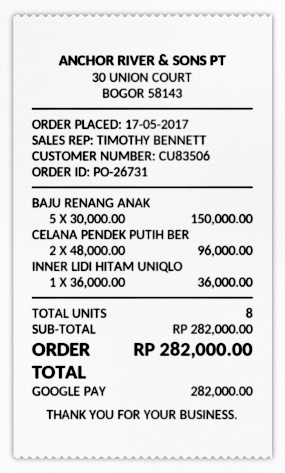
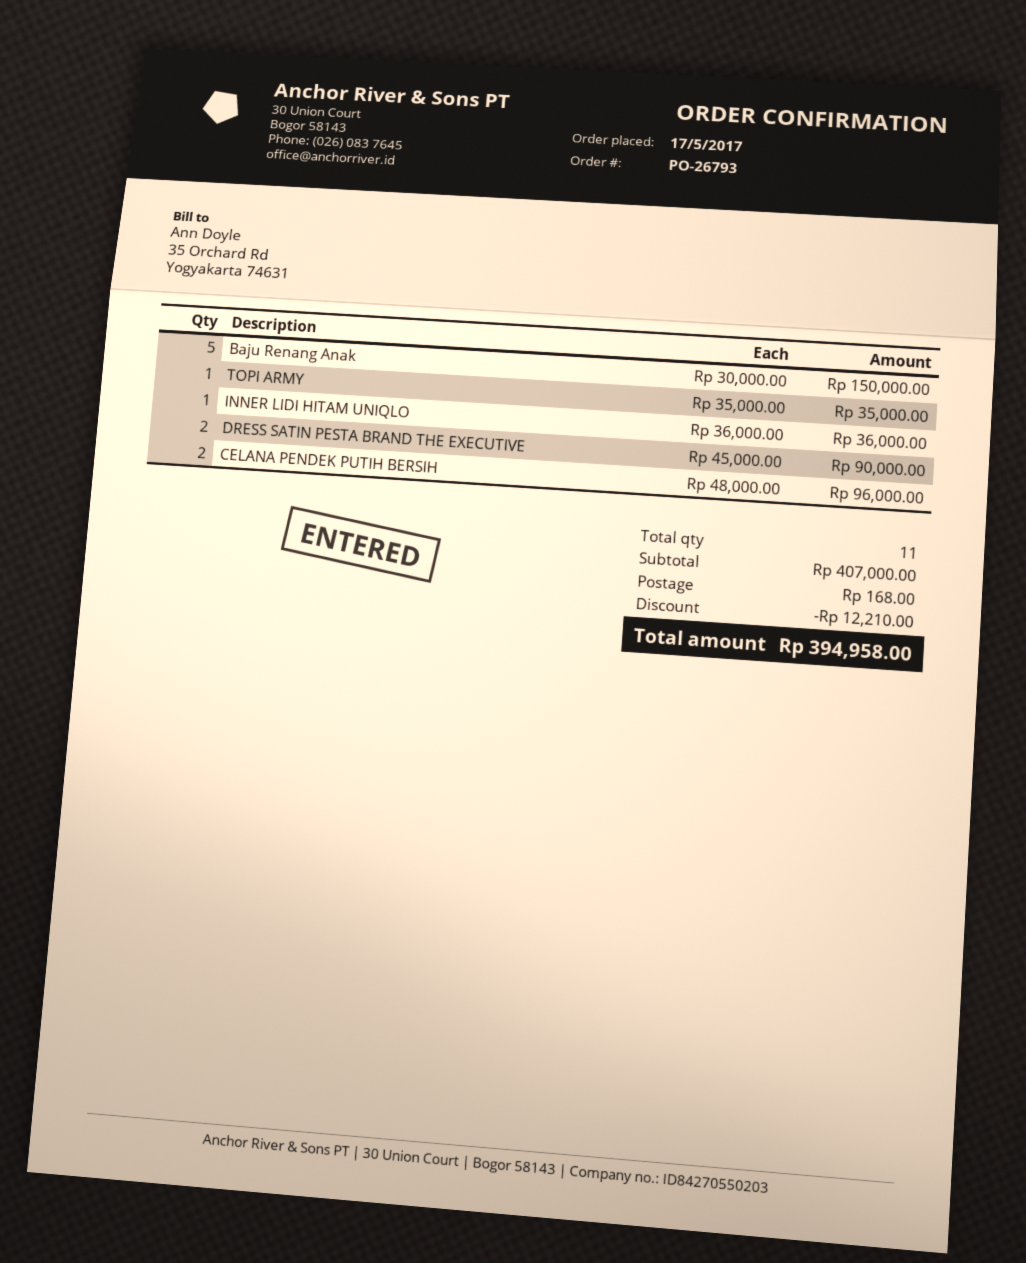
order number: PO-26731 -> PO-26793
TOPI ARMY: none -> 1 x 35000.00 = 35000.00
DRESS SATIN PESTA BRAND THE EXECUTIVE: none -> 2 x 45000.00 = 90000.00
total quantity: 8 -> 11
subtotal: 282000.00 -> 407000.00
discount: none -> 12210.00
shipping: none -> 168.00
total: 282000.00 -> 394958.00

